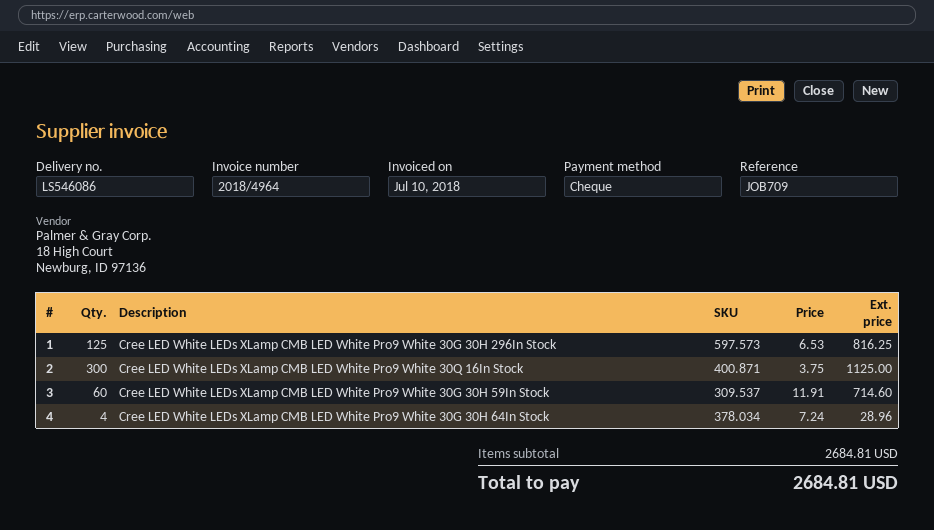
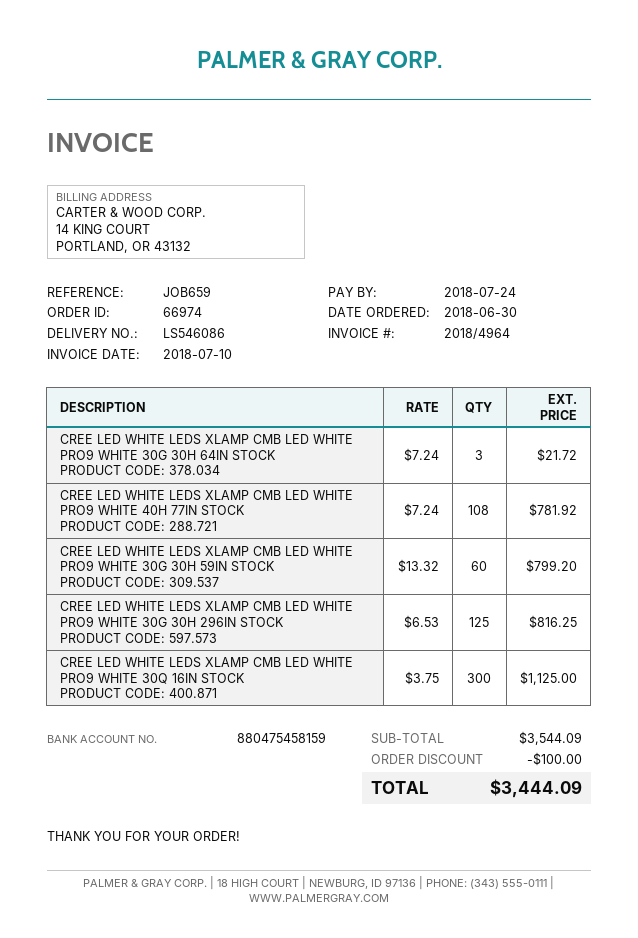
reference: JOB709 -> JOB659
Cree LED White LEDs XLamp CMB LED White Pro9 White 30G 30H 59In Stock: 60 x 11.91 = 714.60 -> 60 x 13.32 = 799.20
Cree LED White LEDs XLamp CMB LED White Pro9 White 30G 30H 64In Stock: 4 x 7.24 = 28.96 -> 3 x 7.24 = 21.72
CREE LED WHITE LEDS XLAMP CMB LED WHITE PRO9 WHITE 40H 77IN STOCK: none -> 108 x 7.24 = 781.92
subtotal: 2684.81 -> 3544.09
discount: none -> 100.00
total: 2684.81 -> 3444.09

